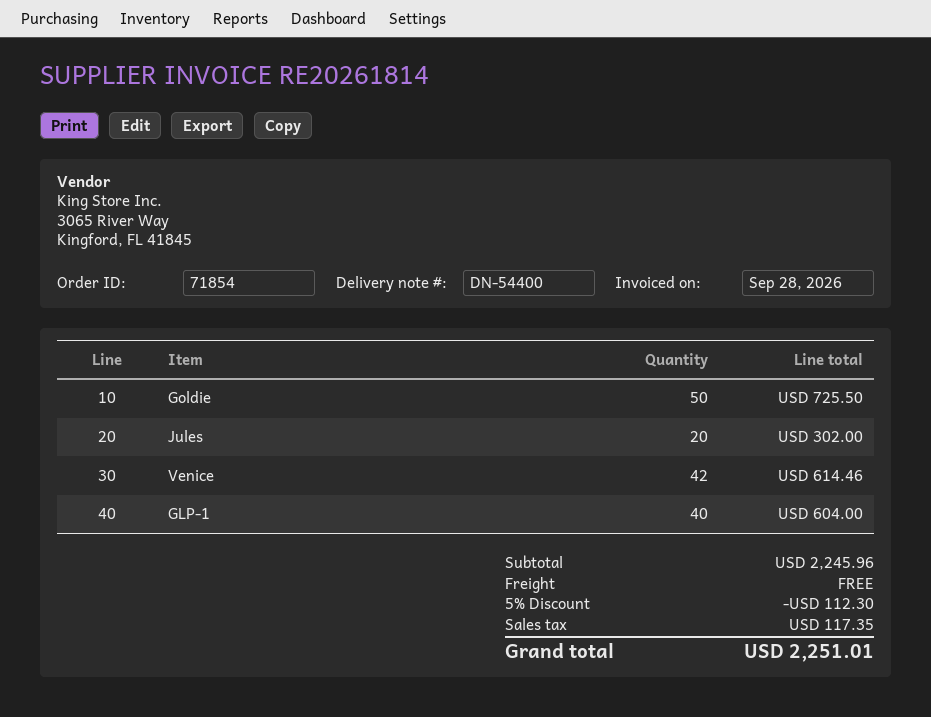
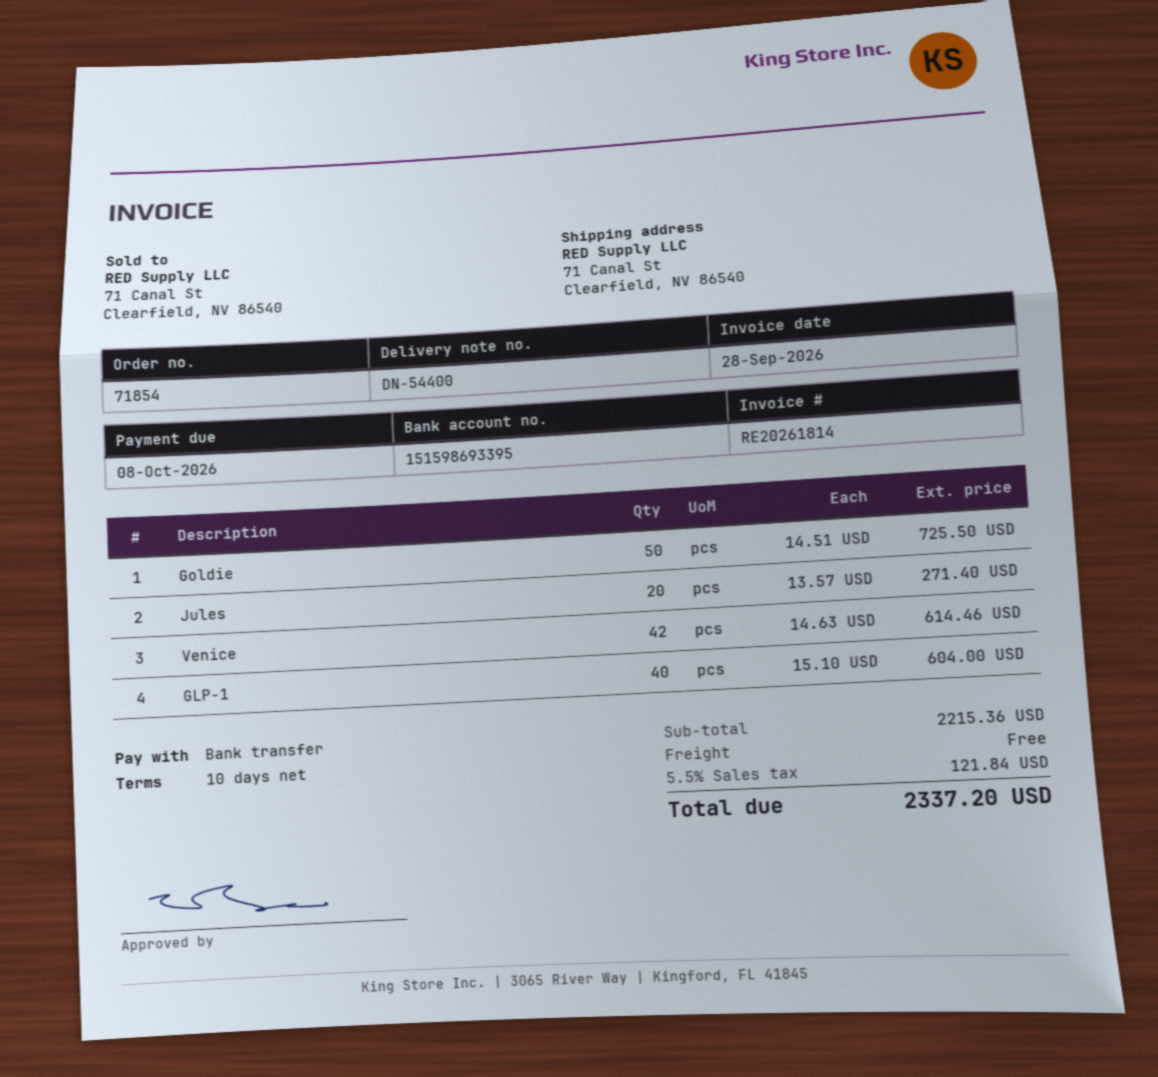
Jules: 20 for 302.00 -> 20 for 271.40
subtotal: 2245.96 -> 2215.36
discount: 5% = 112.30 -> none
tax: 117.35 -> 121.84
total: 2251.01 -> 2337.20

